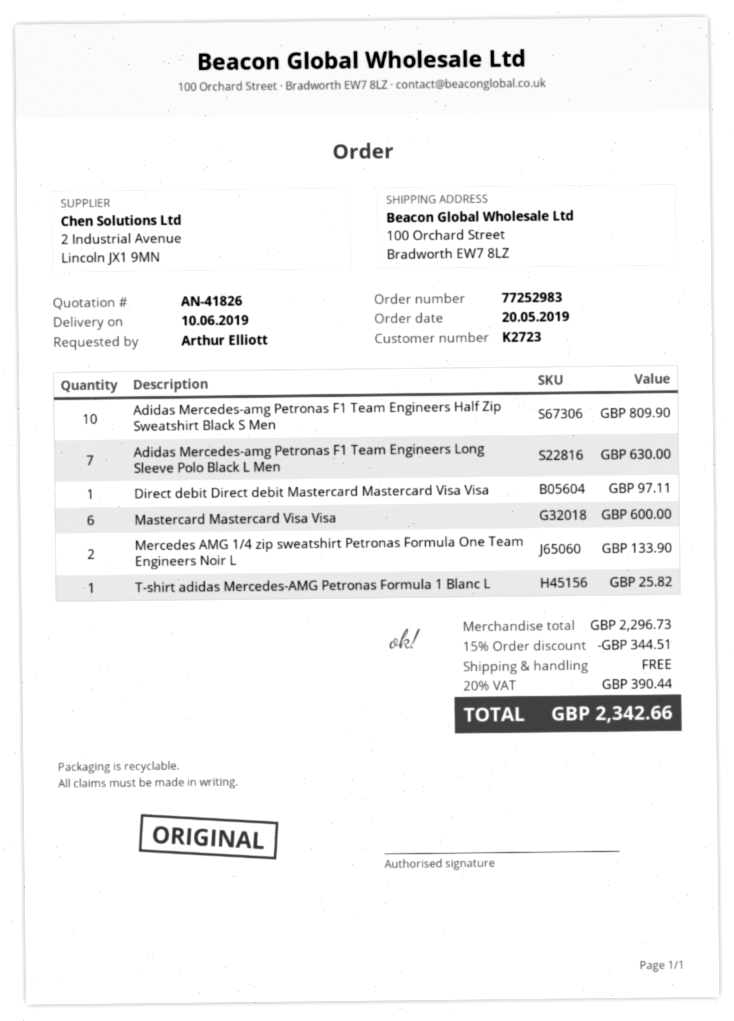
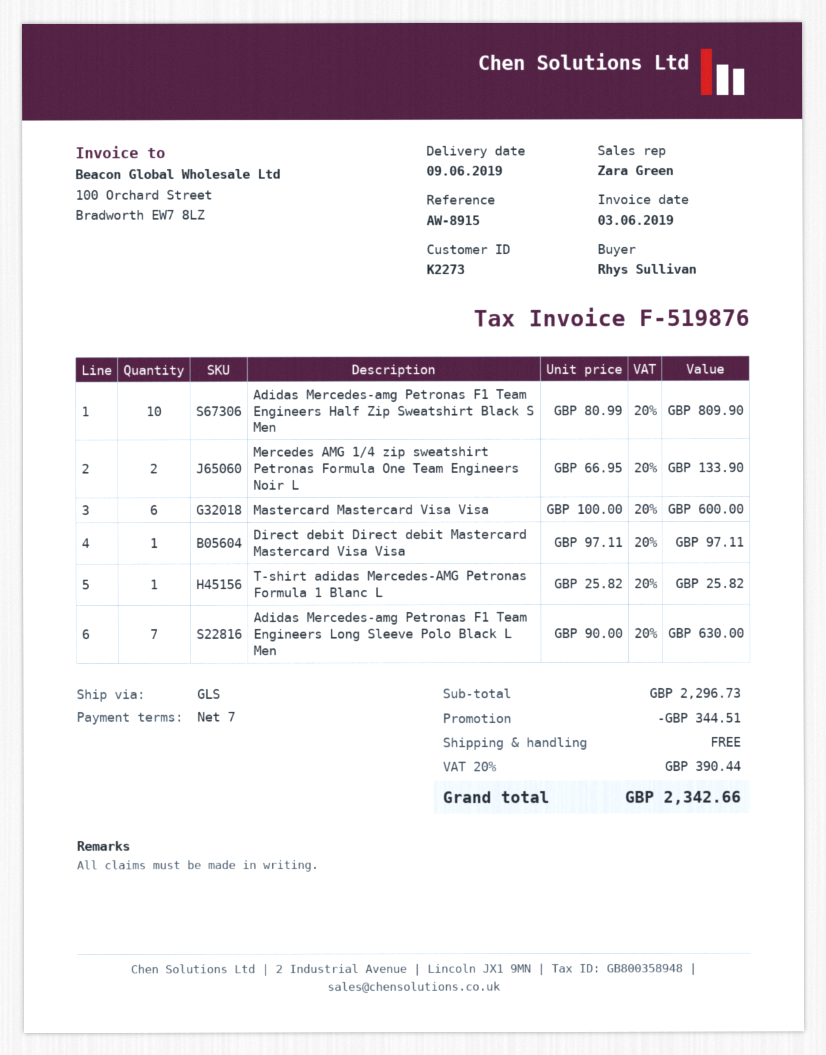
delivery date: 2019-06-10 -> 2019-06-09
customer number: K2723 -> K2273
ordered by: Arthur Elliott -> Rhys Sullivan

